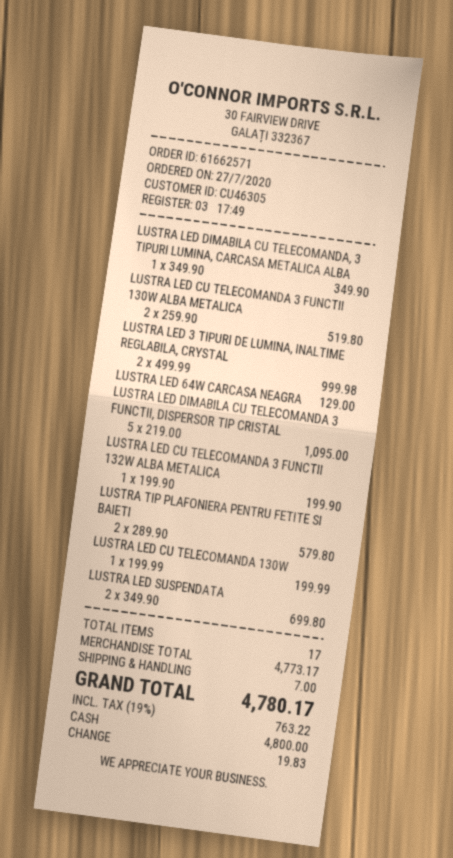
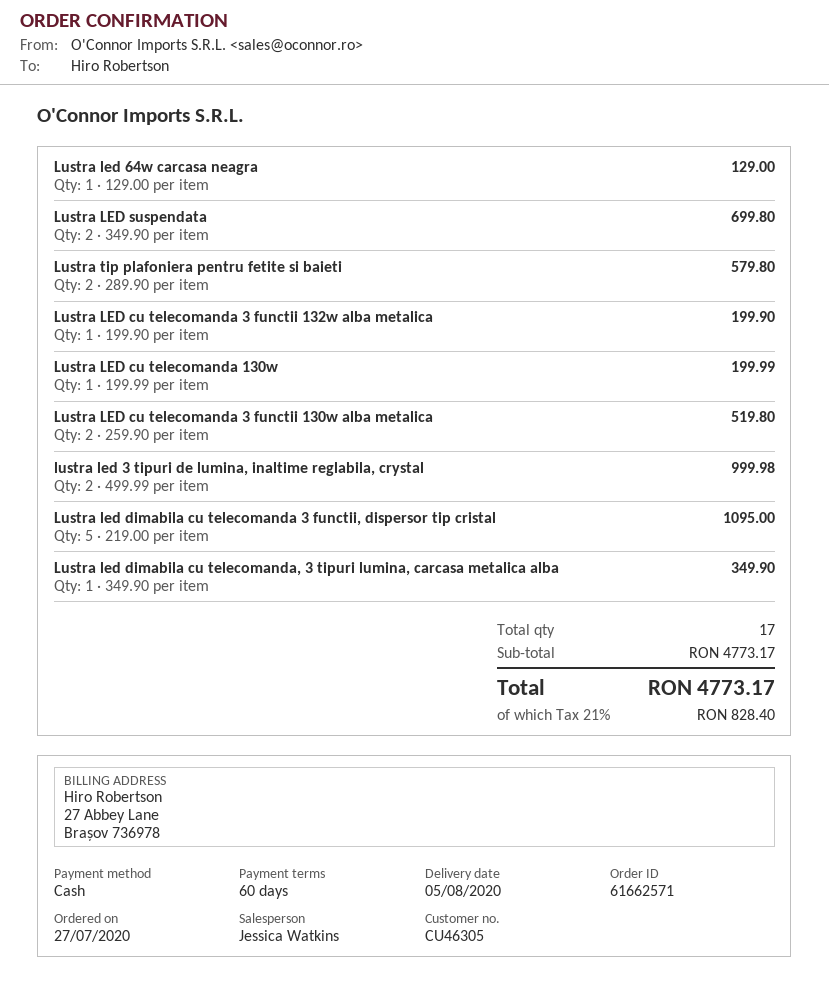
shipping: 7.00 -> none
tax: 19% = 763.22 -> 21% = 828.40
total: 4780.17 -> 4773.17

